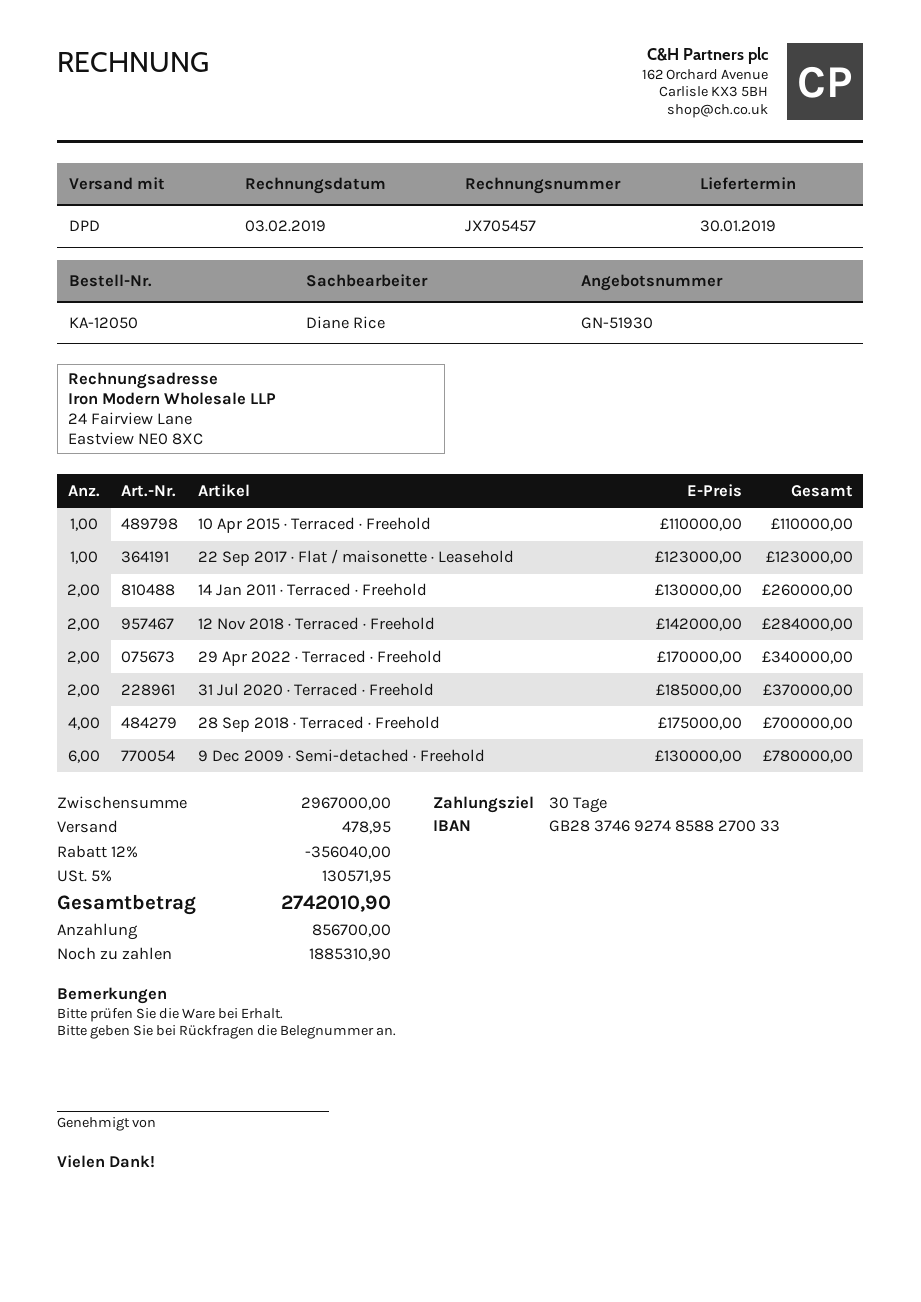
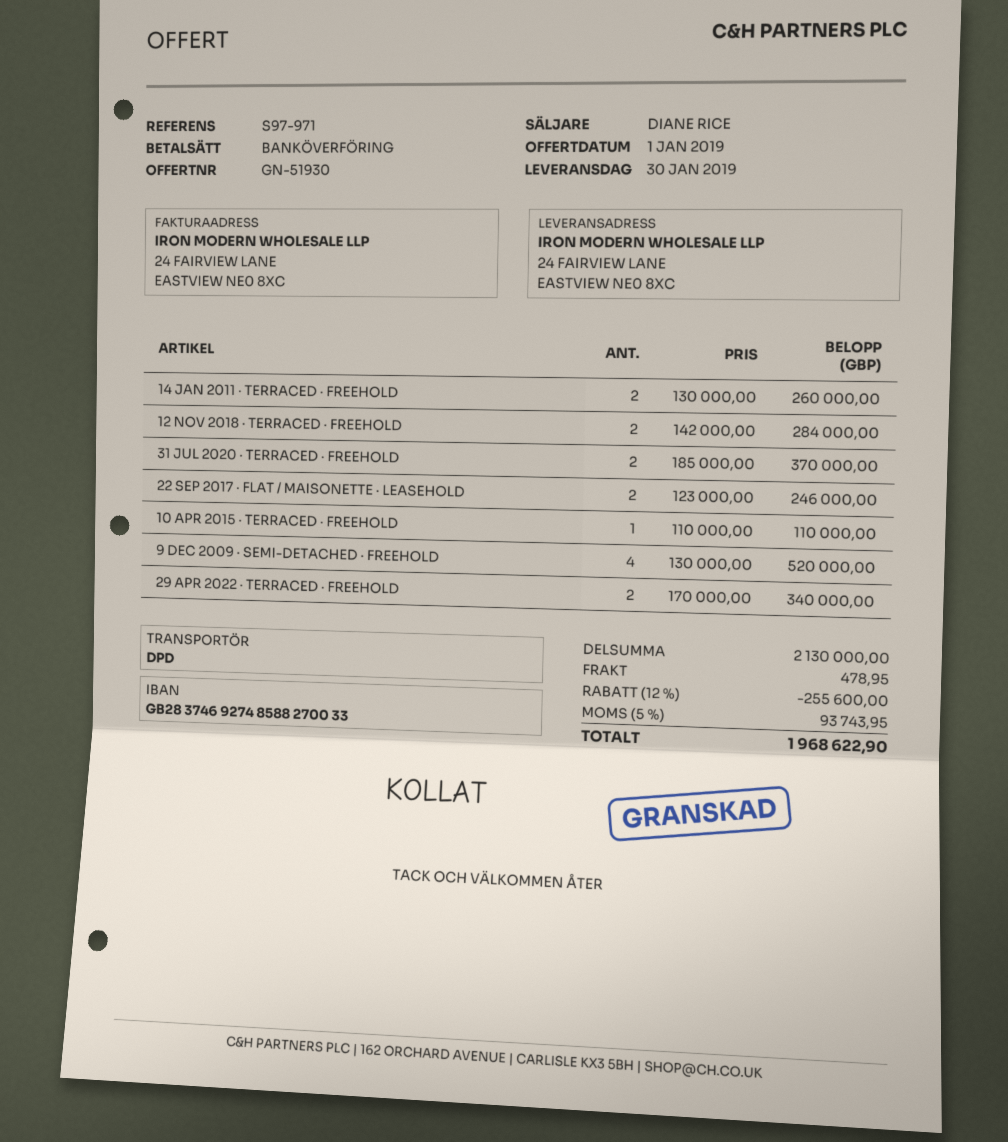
22 Sep 2017 · Flat / maisonette · Leasehold: 1 x 123000.00 = 123000.00 -> 2 x 123000.00 = 246000.00
28 Sep 2018 · Terraced · Freehold: 4 x 175000.00 = 700000.00 -> none
9 Dec 2009 · Semi-detached · Freehold: 6 x 130000.00 = 780000.00 -> 4 x 130000.00 = 520000.00
subtotal: 2967000.00 -> 2130000.00
discount: 12% = 356040.00 -> 12% = 255600.00
tax: 5% = 130571.95 -> 5% = 93743.95
total: 2742010.90 -> 1968622.90

